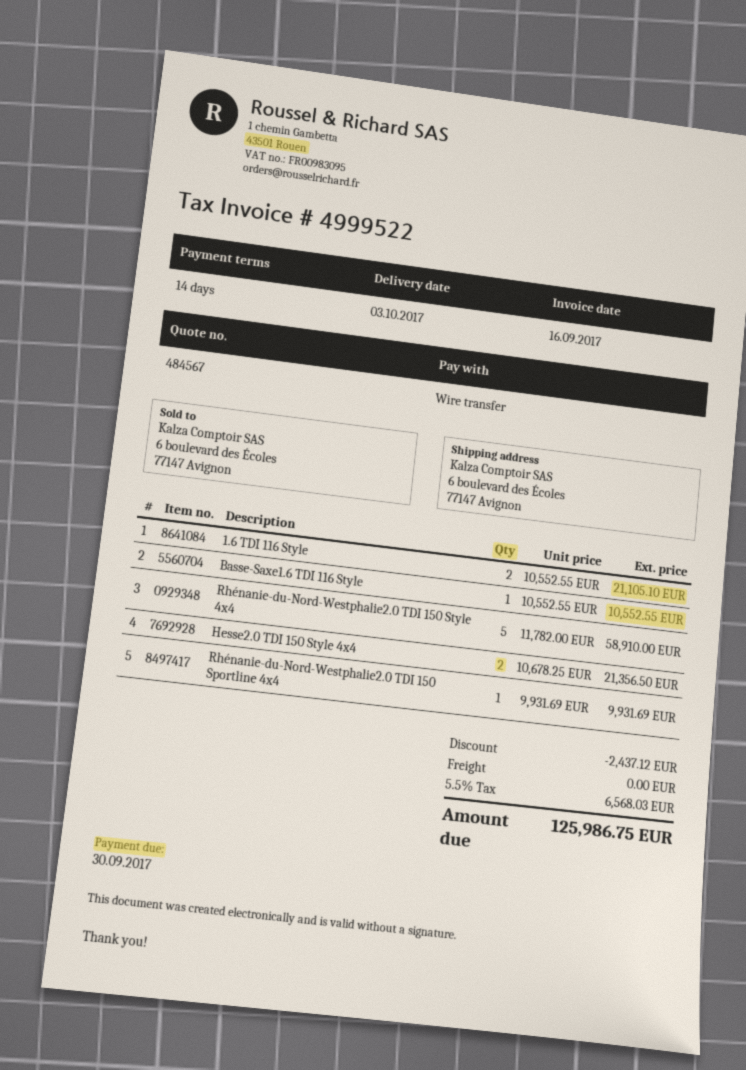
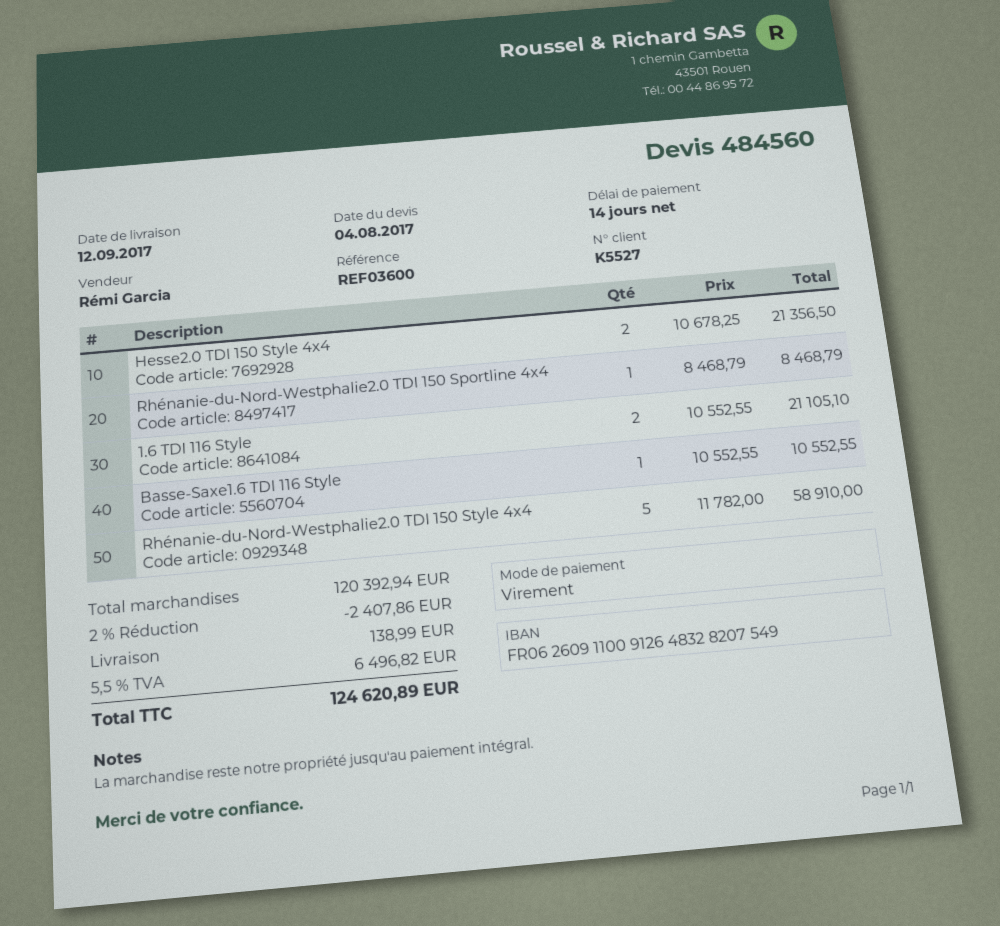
quote number: 484567 -> 484560
delivery date: 2017-10-03 -> 2017-09-12
Rhénanie-du-Nord-Westphalie2.0 TDI 150 Sportline 4x4: 1 x 9931.69 = 9931.69 -> 1 x 8468.79 = 8468.79
discount: 2437.12 -> 2407.86
shipping: 0.00 -> 138.99
tax: 5.5% = 6568.03 -> 5.5% = 6496.82
total: 125986.75 -> 124620.89

